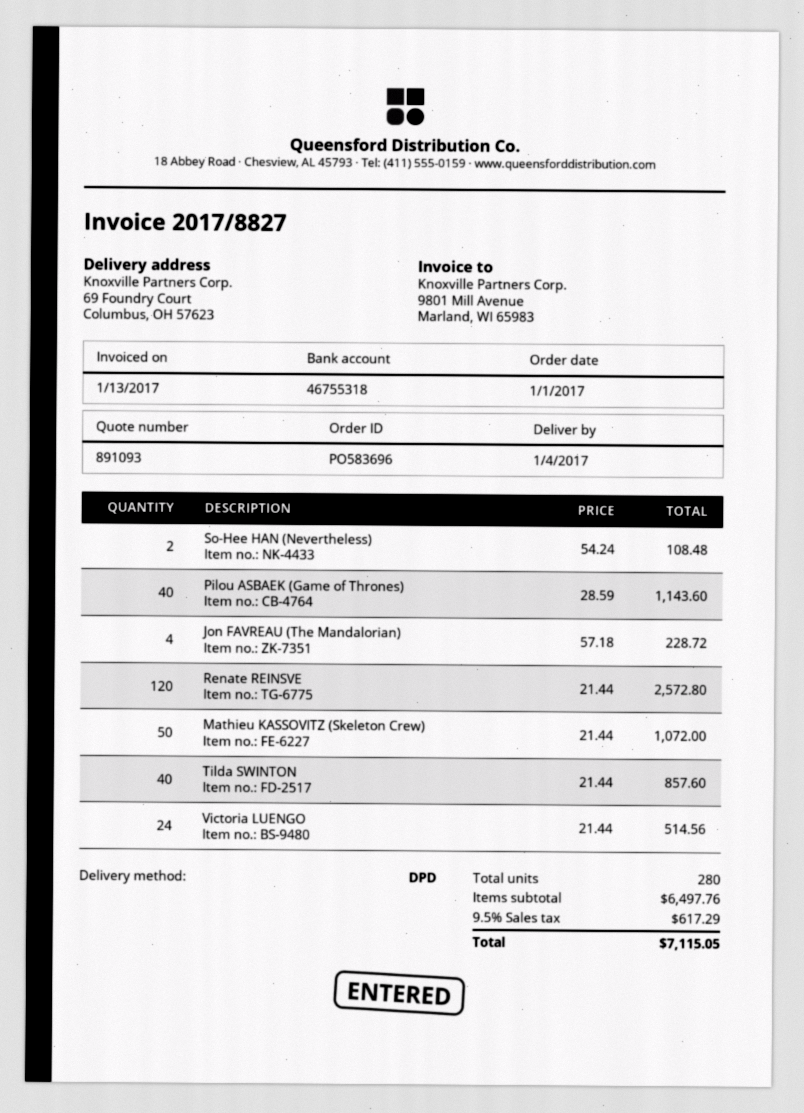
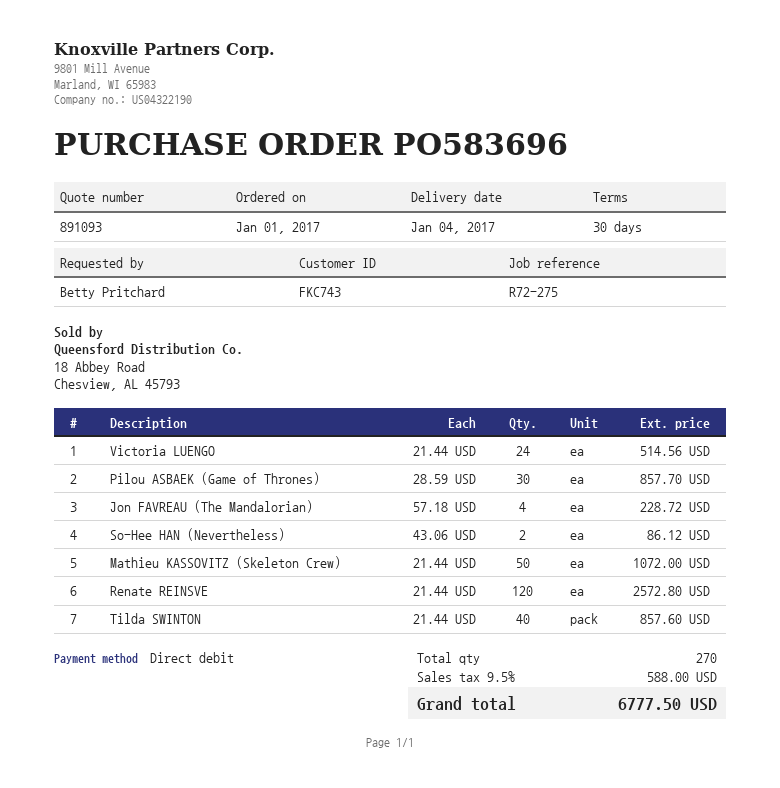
So-Hee HAN (Nevertheless): 2 x 54.24 = 108.48 -> 2 x 43.06 = 86.12
Pilou ASBAEK (Game of Thrones): 40 x 28.59 = 1143.60 -> 30 x 28.59 = 857.70
total quantity: 280 -> 270
tax: 9.5% = 617.29 -> 9.5% = 588.00
total: 7115.05 -> 6777.50

